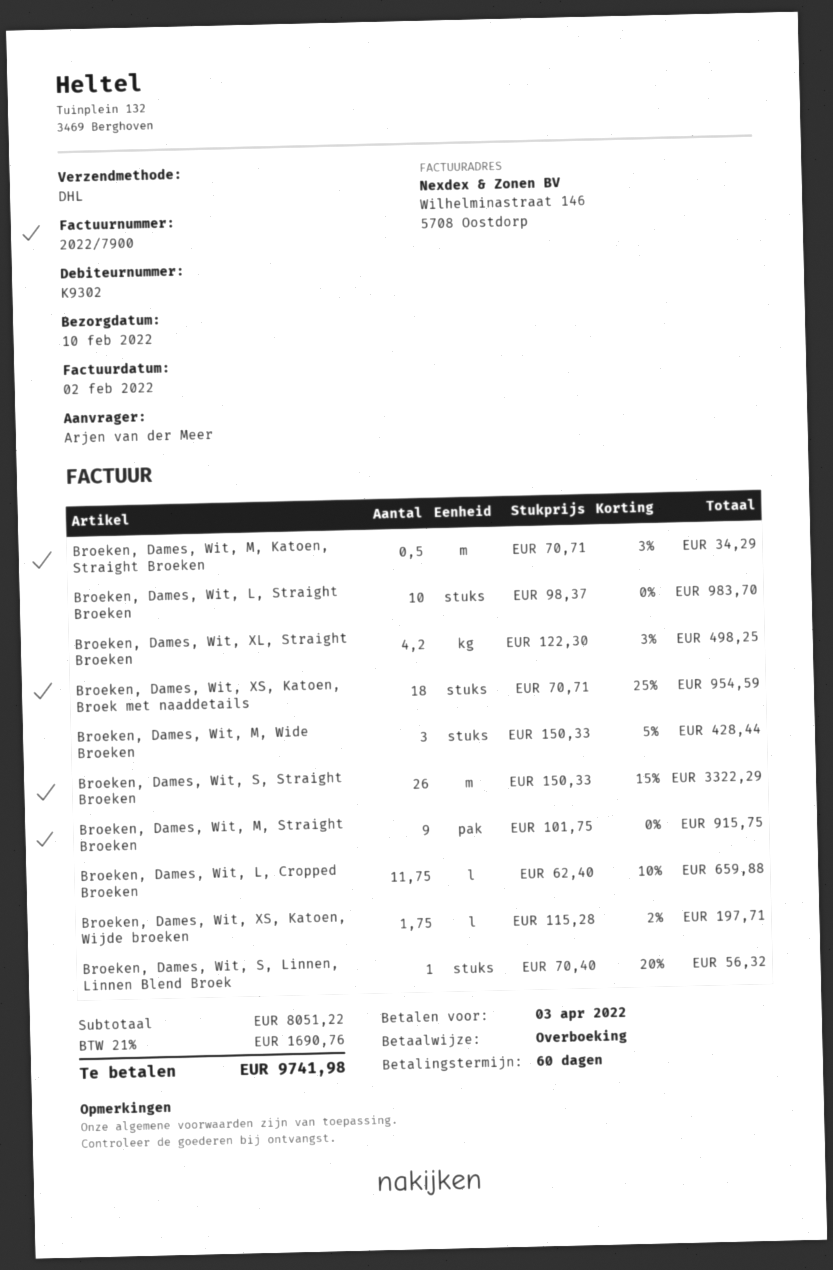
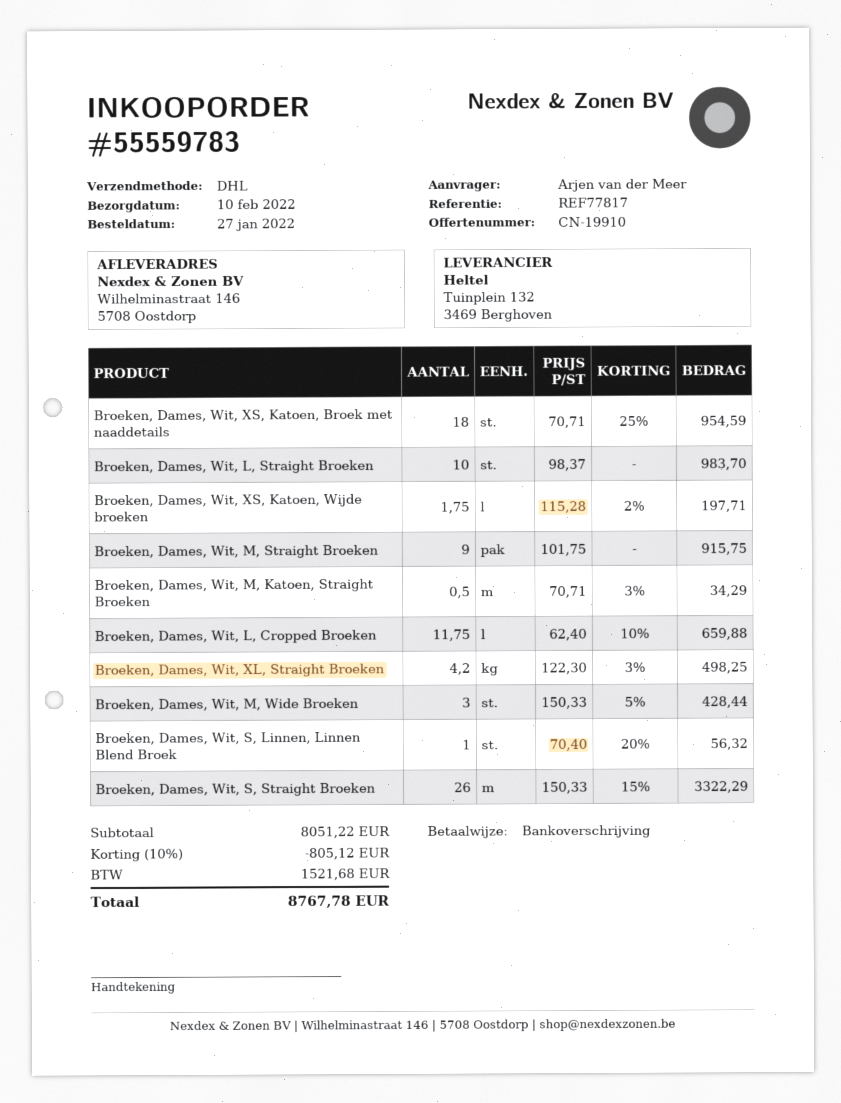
discount: none -> 10% = 805.12
tax: 1690.76 -> 1521.68
total: 9741.98 -> 8767.78

